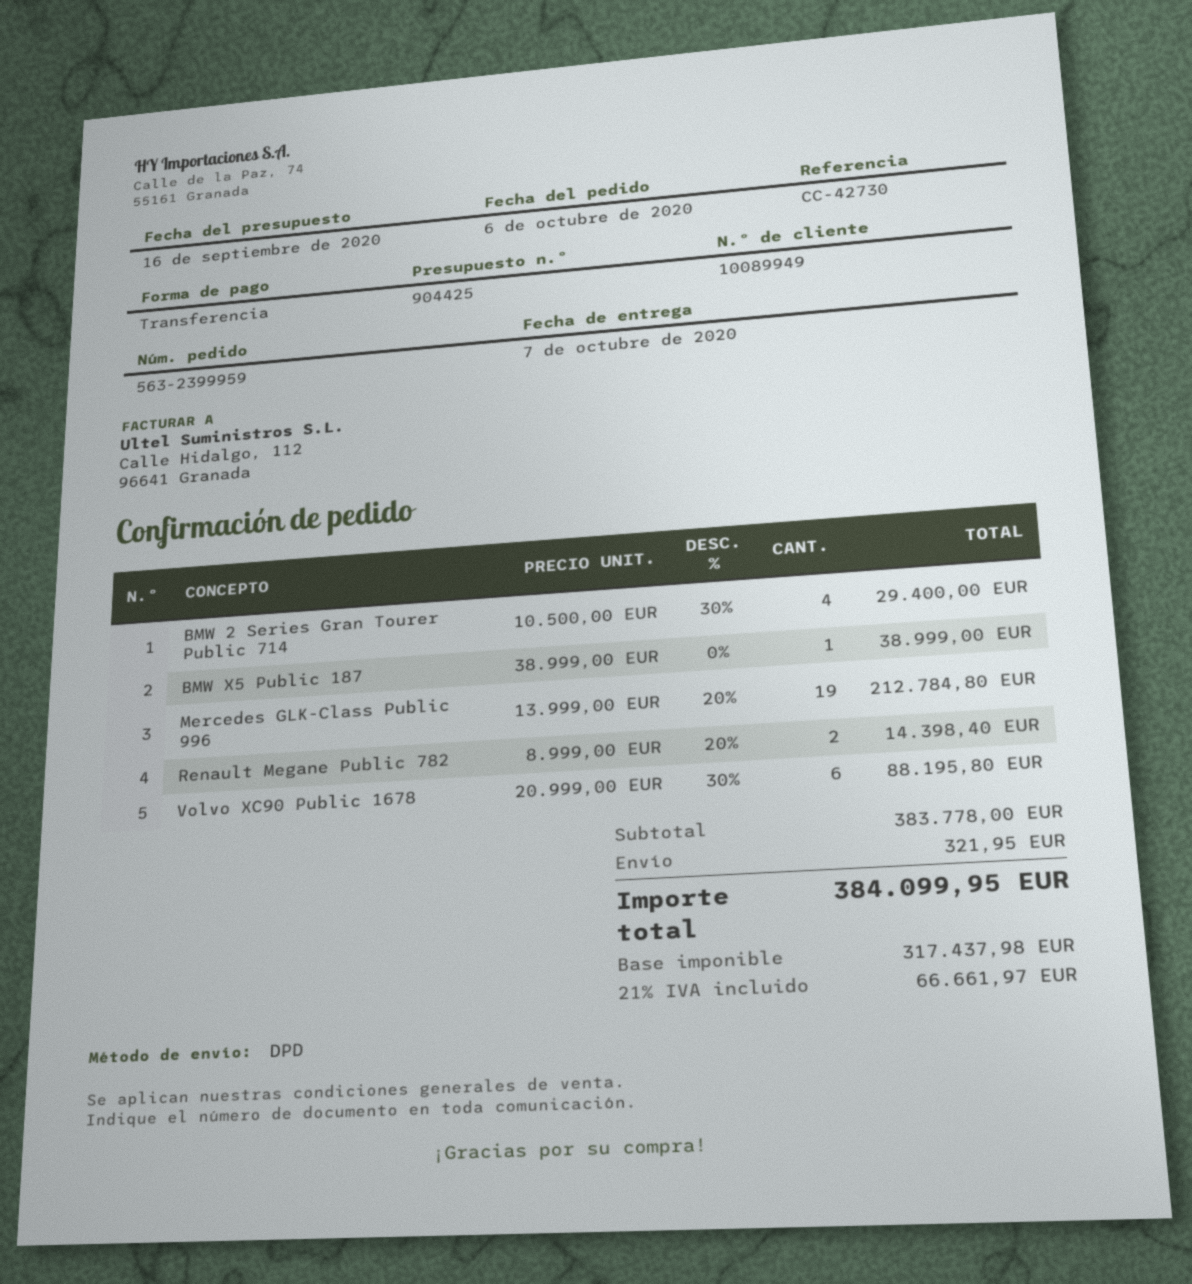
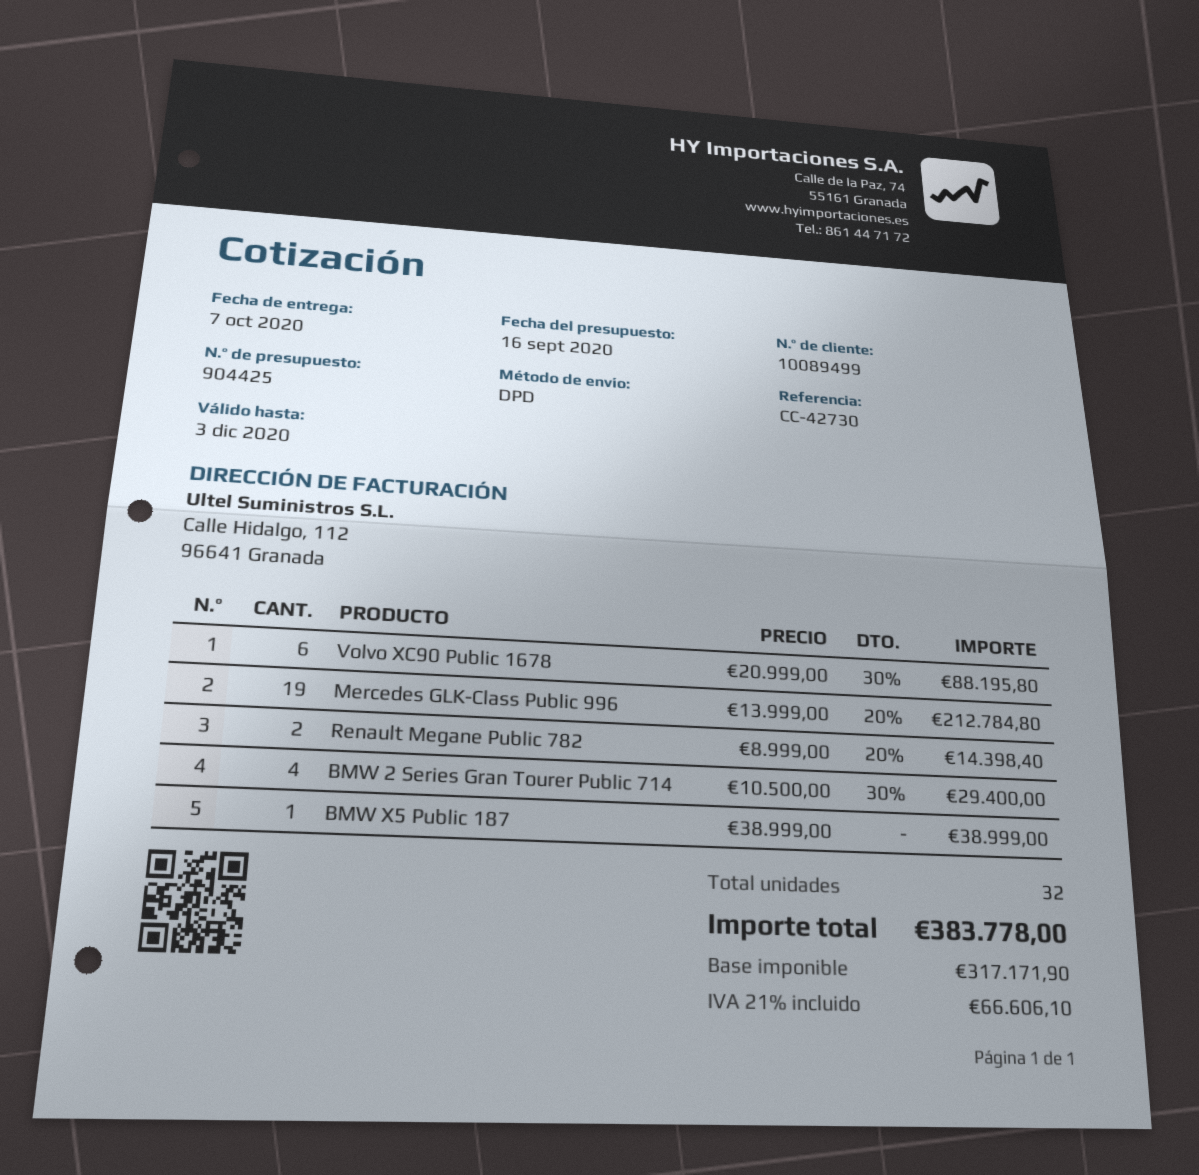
customer number: 10089949 -> 10089499
shipping: 321.95 -> none
net: 317437.98 -> 317171.90
tax: 21% = 66661.97 -> 21% = 66606.10
total: 384099.95 -> 383778.00

